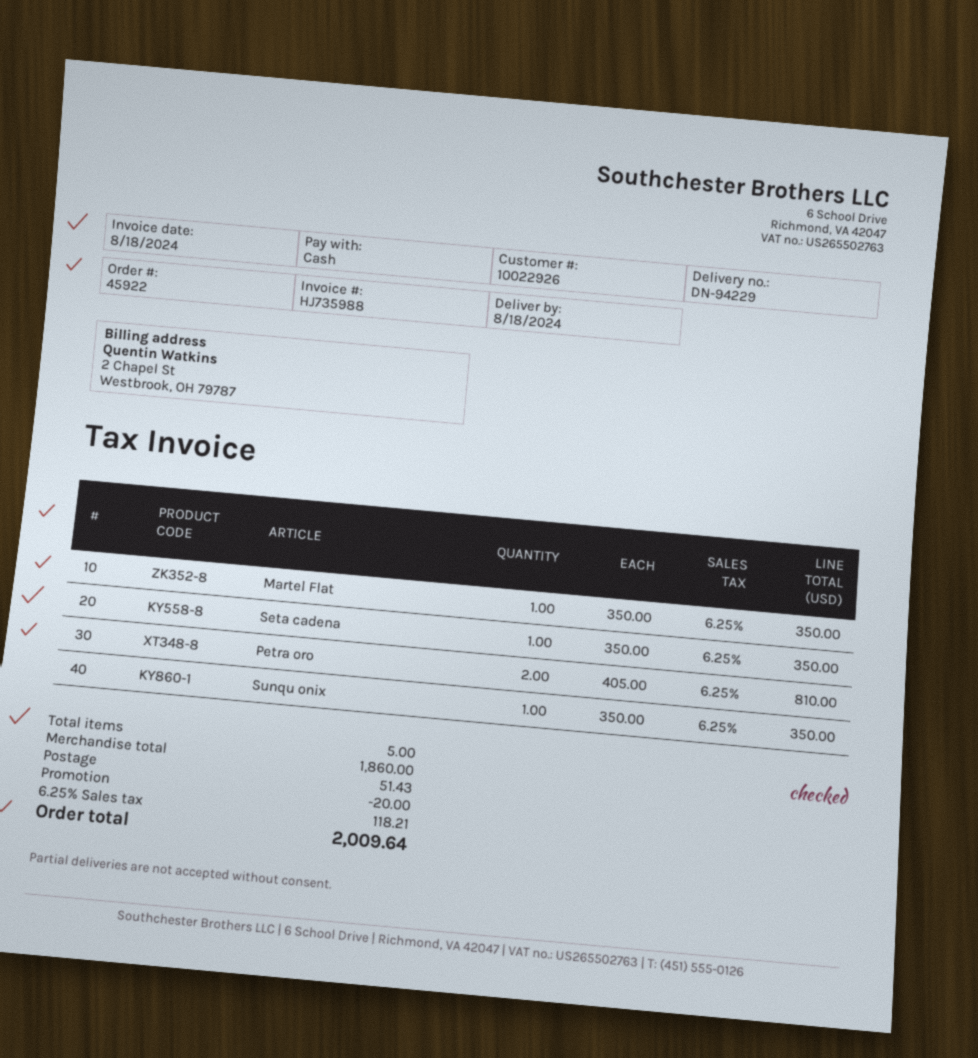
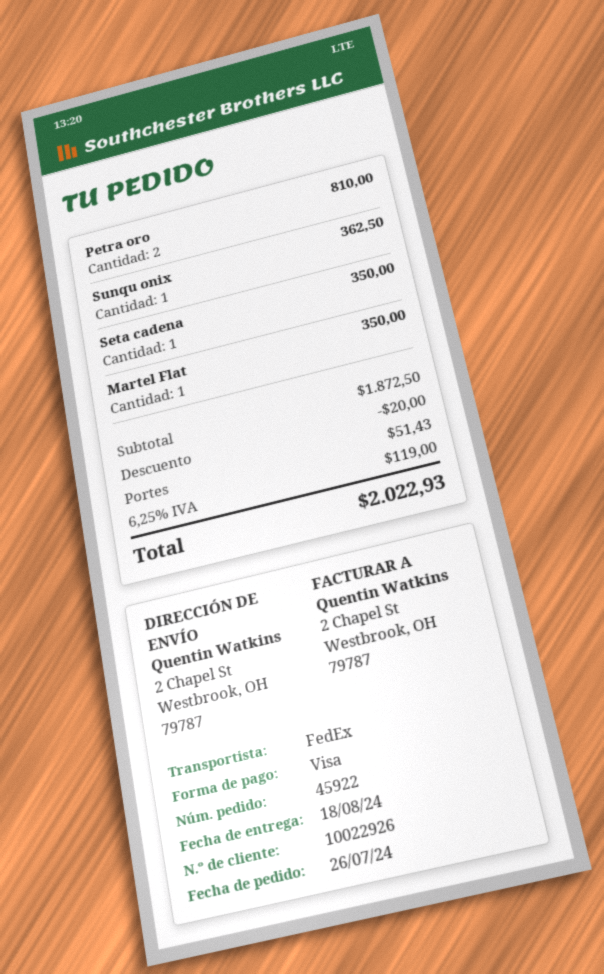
payment method: cash -> Visa
Sunqu onix: 1 for 350.00 -> 1 for 362.50
subtotal: 1860.00 -> 1872.50
tax: 6.25% = 118.21 -> 6.25% = 119.00
total: 2009.64 -> 2022.93

